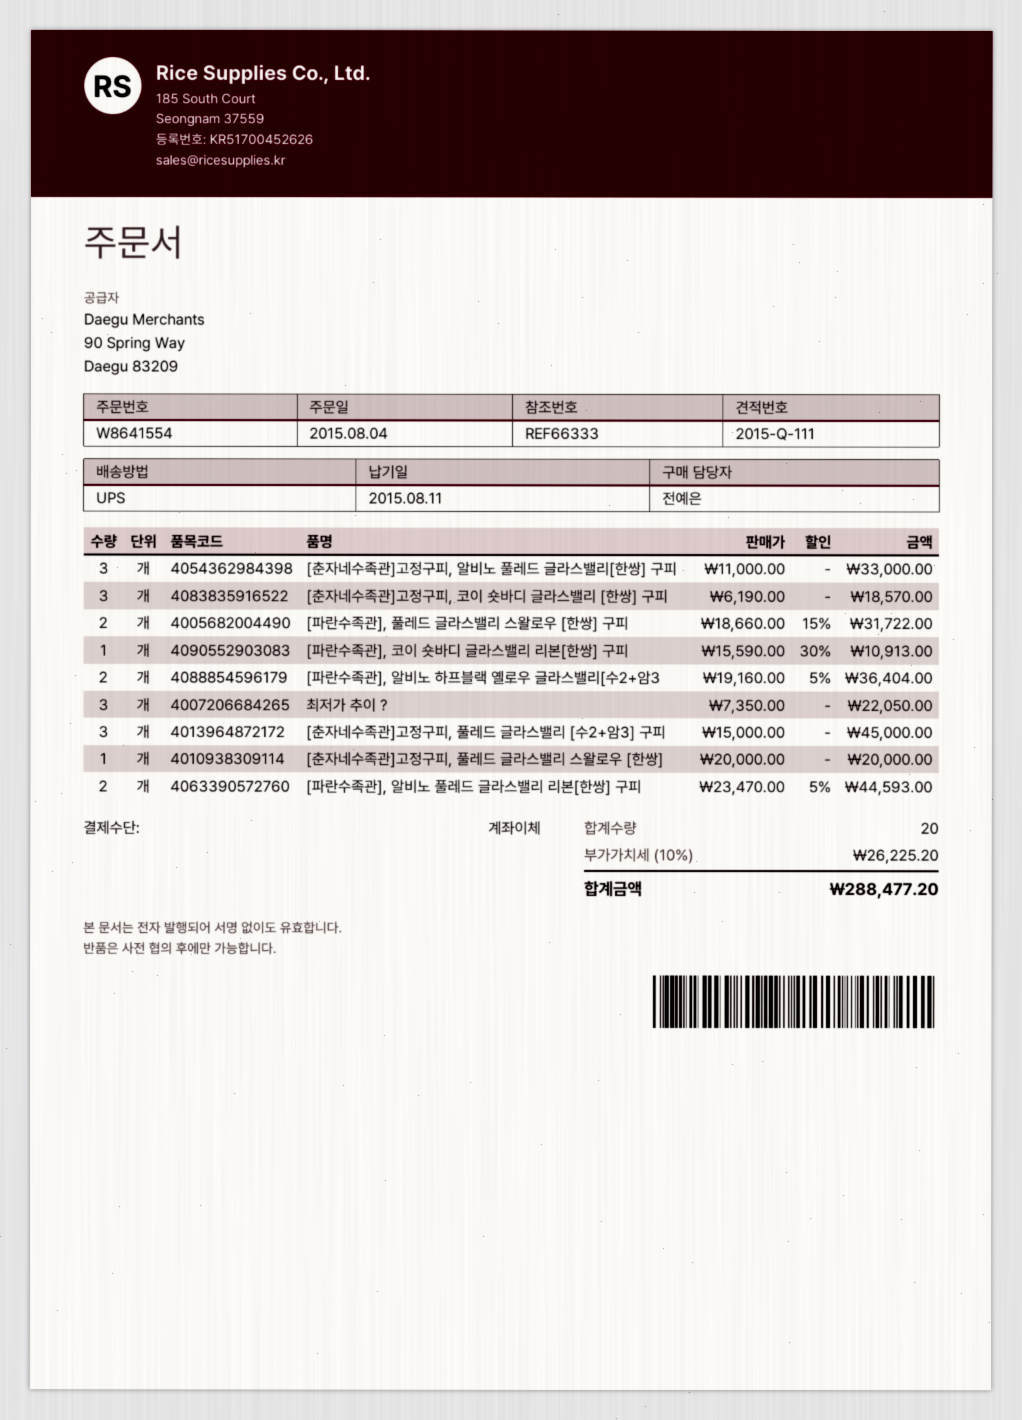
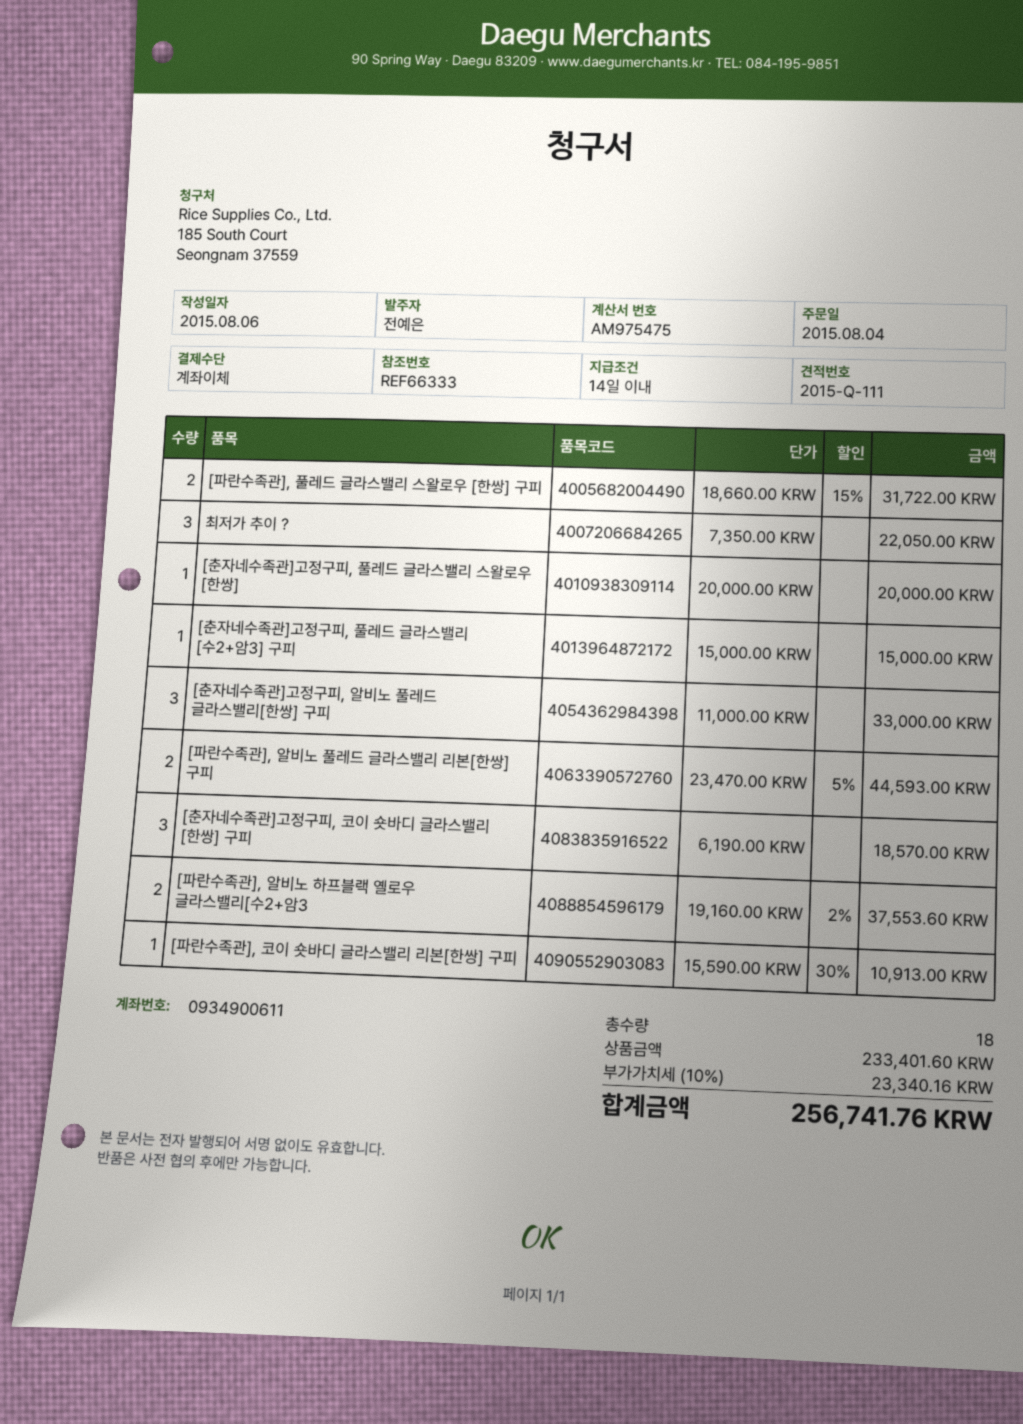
[파란수족관], 알비노 하프블랙 옐로우 글라스밸리[수2+암3: 2 x 19160.00 - 5% = 36404.00 -> 2 x 19160.00 - 2% = 37553.60
[춘자네수족관]고정구피, 풀레드 글라스밸리 [수2+암3] 구피: 3 x 15000.00 = 45000.00 -> 1 x 15000.00 = 15000.00
total quantity: 20 -> 18
tax: 10% = 26225.20 -> 10% = 23340.16
total: 288477.20 -> 256741.76

